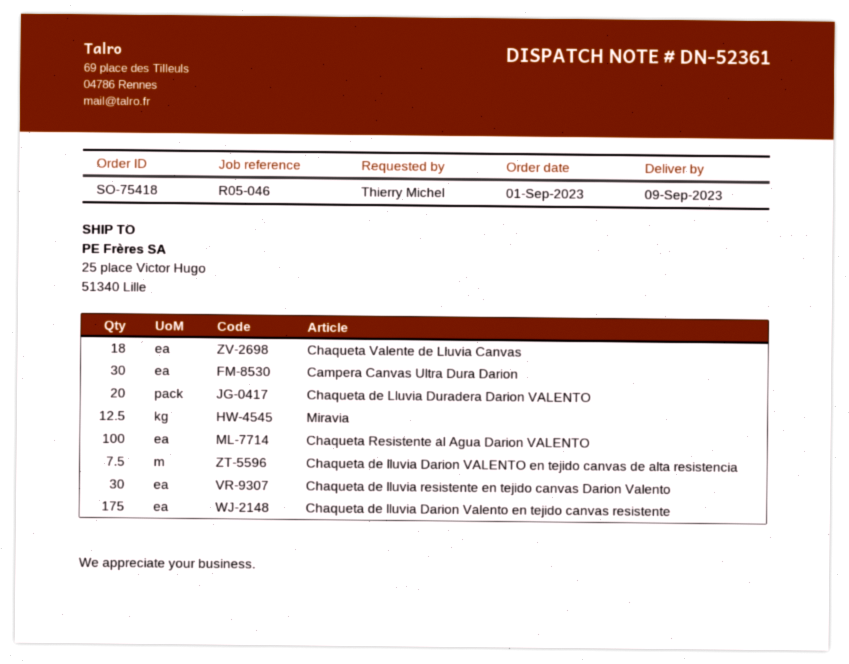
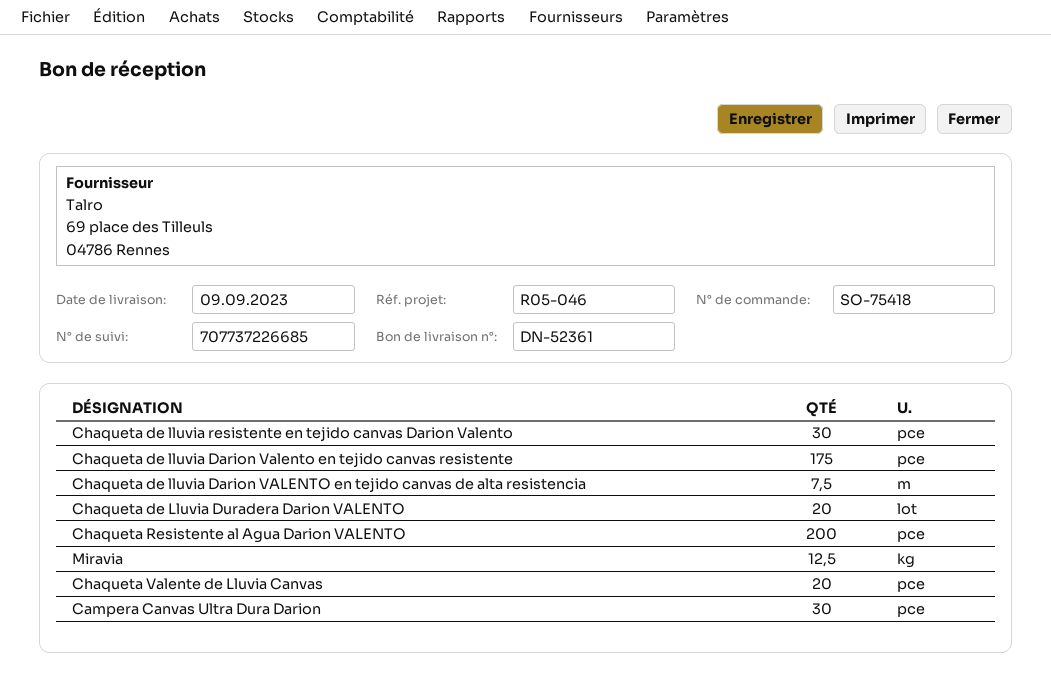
Chaqueta Valente de Lluvia Canvas: 18 -> 20
Chaqueta Resistente al Agua Darion VALENTO: 100 -> 200

